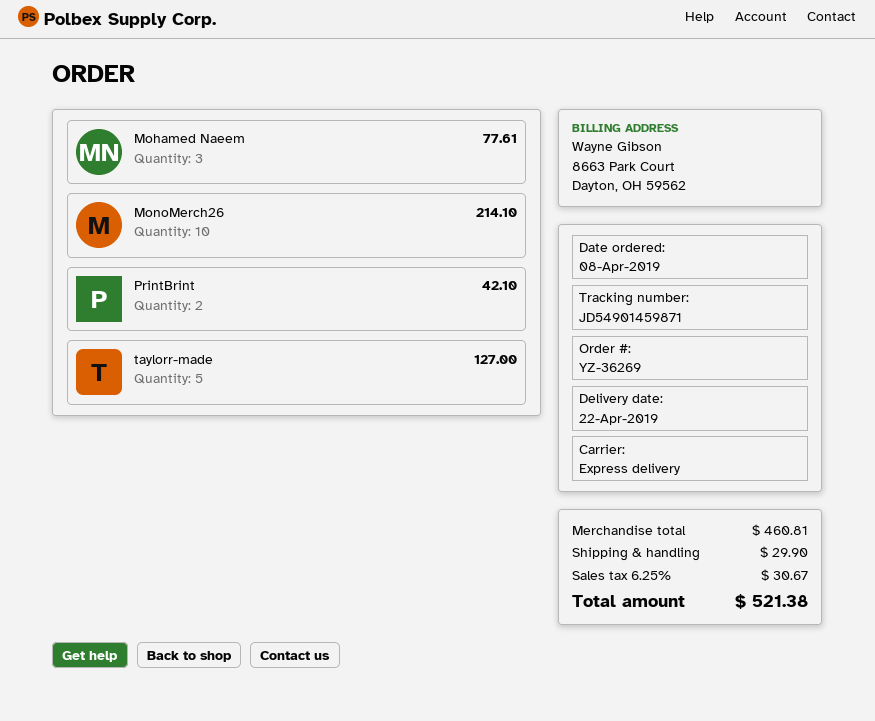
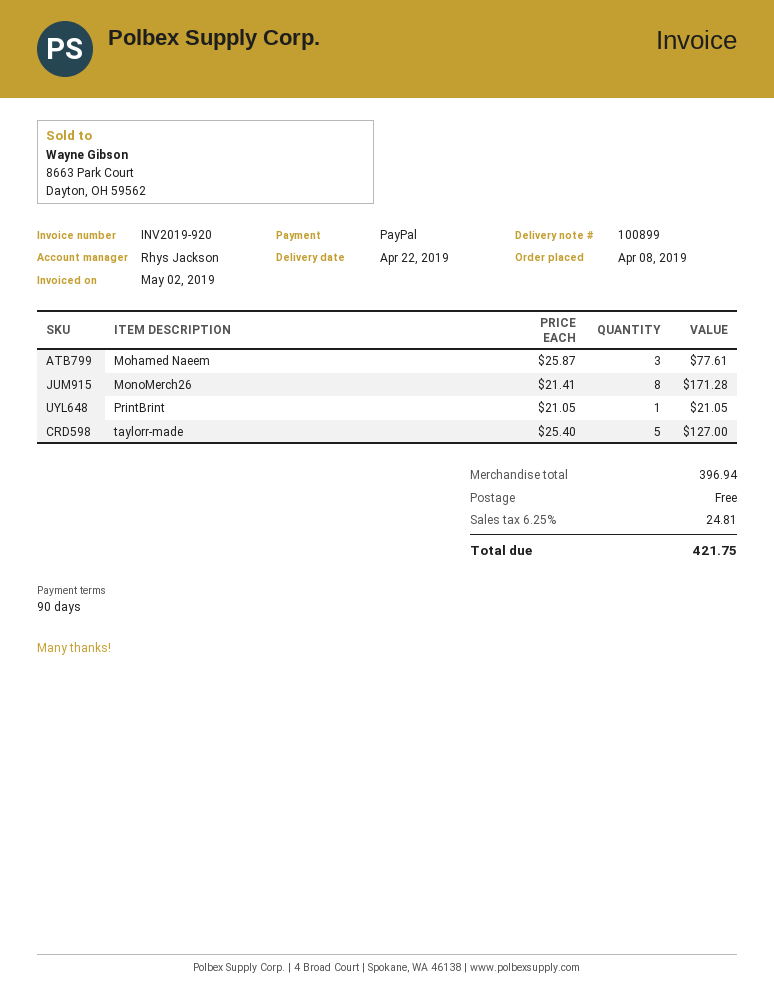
MonoMerch26: 10 for 214.10 -> 8 for 171.28
PrintBrint: 2 for 42.10 -> 1 for 21.05
subtotal: 460.81 -> 396.94
shipping: 29.90 -> 0.00
tax: 6.25% = 30.67 -> 6.25% = 24.81
total: 521.38 -> 421.75

